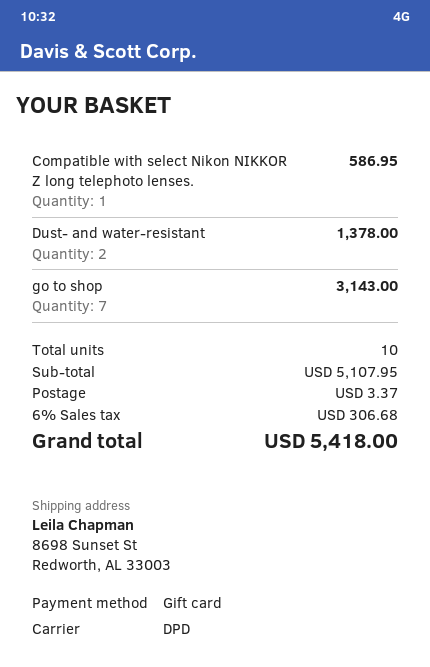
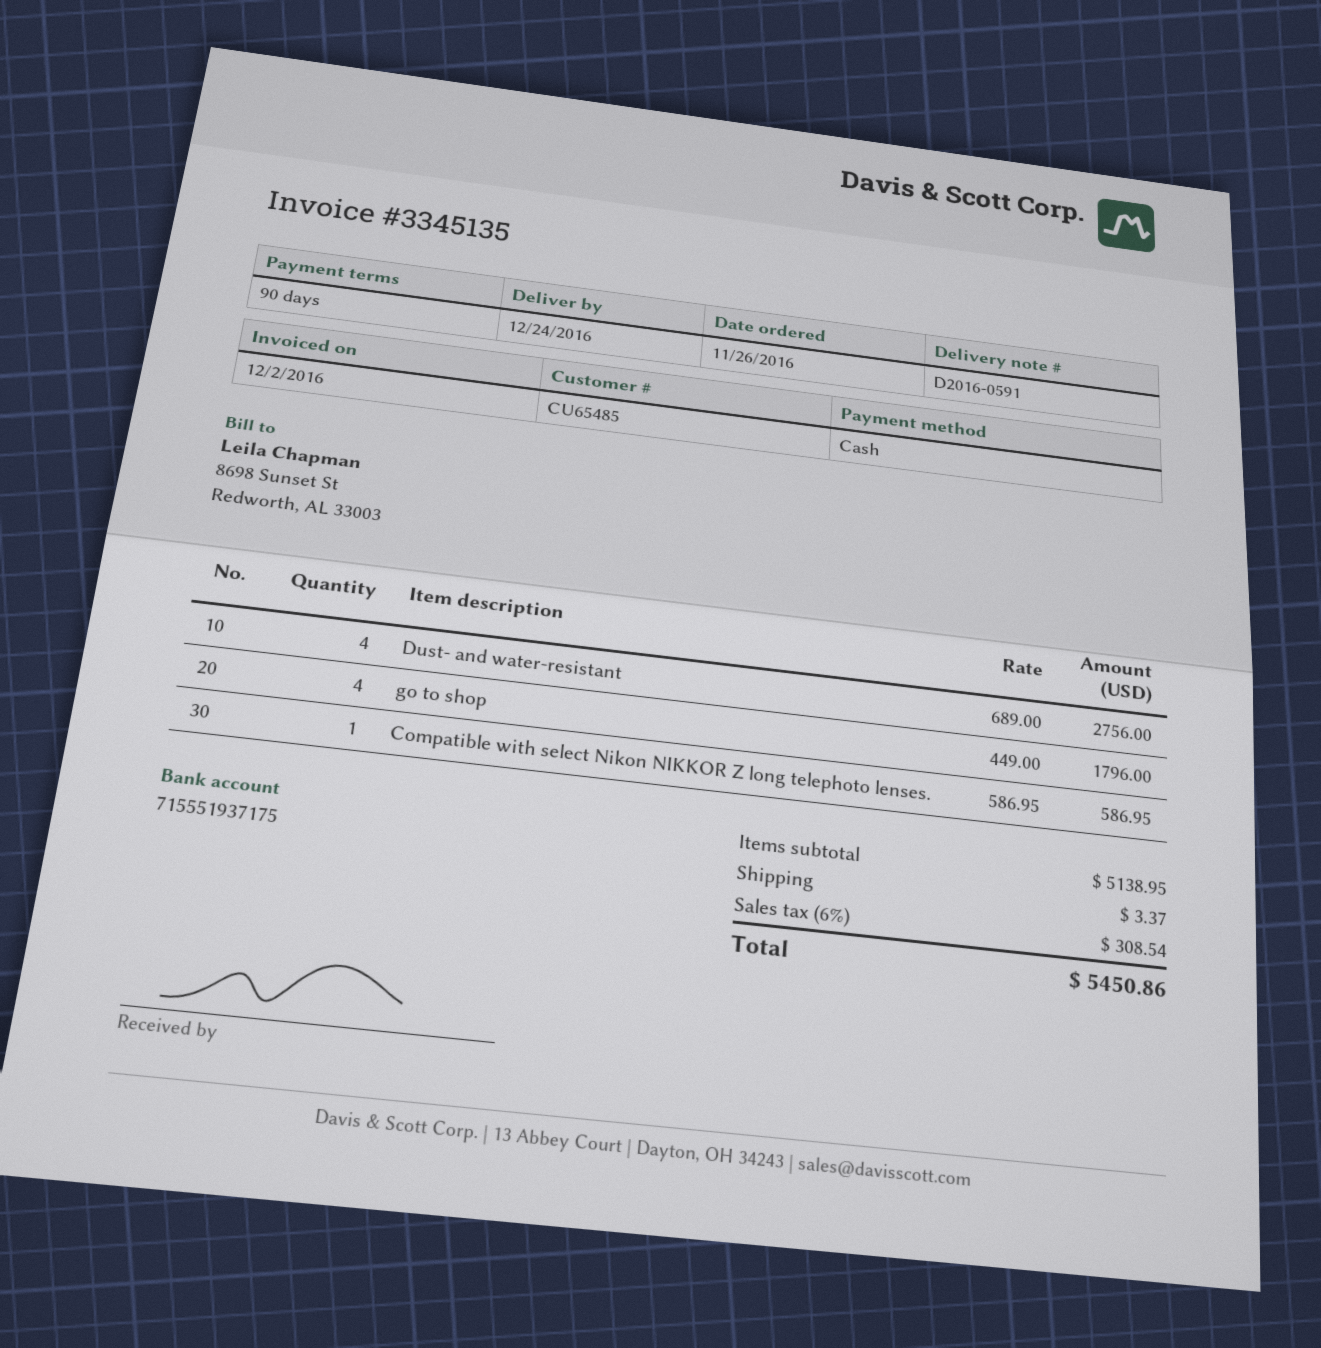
payment method: gift card -> cash
Dust- and water-resistant: 2 for 1378.00 -> 4 for 2756.00
go to shop: 7 for 3143.00 -> 4 for 1796.00
subtotal: 5107.95 -> 5138.95
tax: 6% = 306.68 -> 6% = 308.54
total: 5418.00 -> 5450.86

